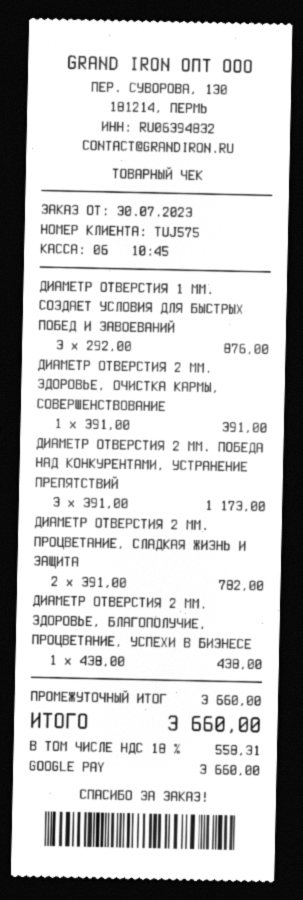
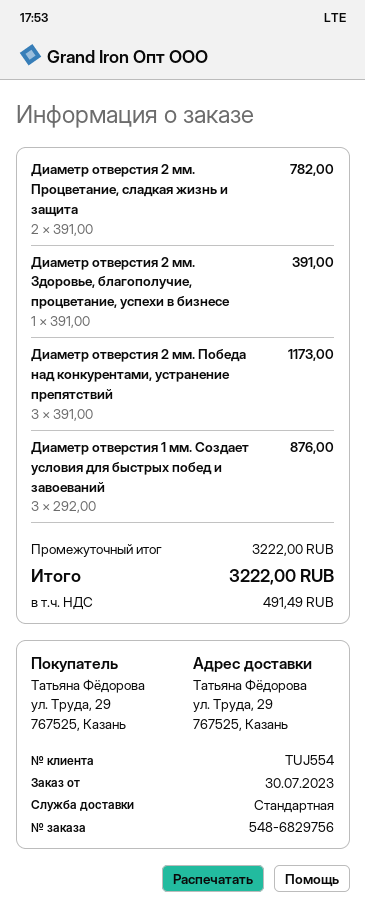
customer number: TUJ575 -> TUJ554
ДИАМЕТР ОТВЕРСТИЯ 2 ММ. ЗДОРОВЬЕ, ОЧИСТКА КАРМЫ, СОВЕРШЕНСТВОВАНИЕ: 1 x 391.00 = 391.00 -> none
ДИАМЕТР ОТВЕРСТИЯ 2 ММ. ЗДОРОВЬЕ, БЛАГОПОЛУЧИЕ, ПРОЦВЕТАНИЕ, УСПЕХИ В БИЗНЕСЕ: 1 x 438.00 = 438.00 -> 1 x 391.00 = 391.00
subtotal: 3660.00 -> 3222.00
tax: 558.31 -> 491.49
total: 3660.00 -> 3222.00

